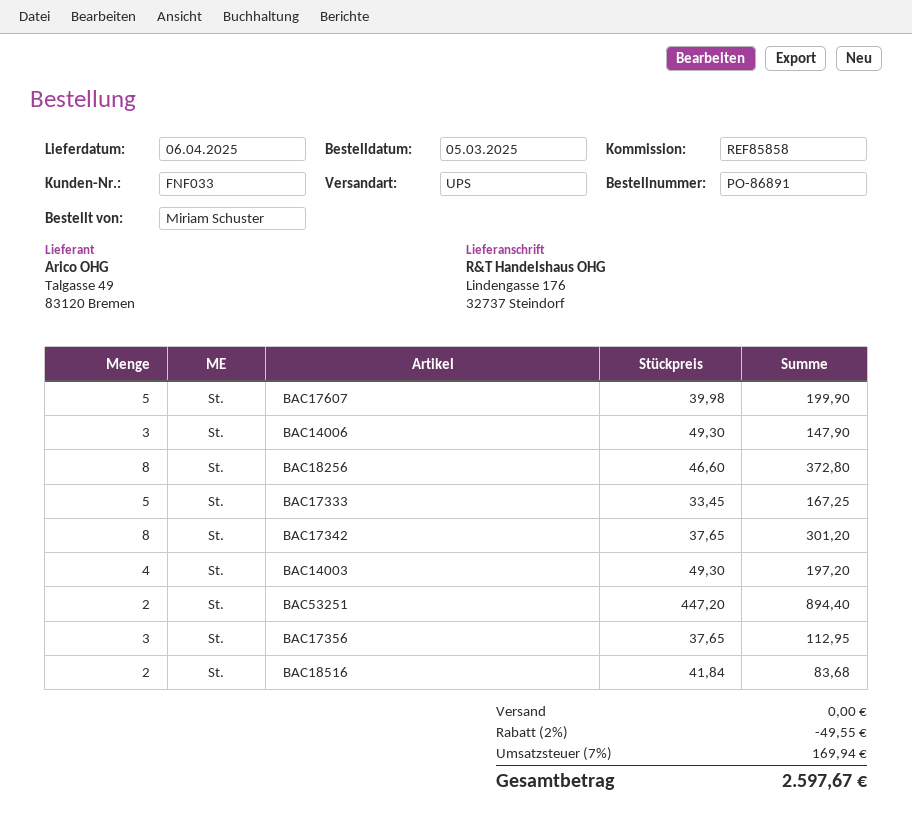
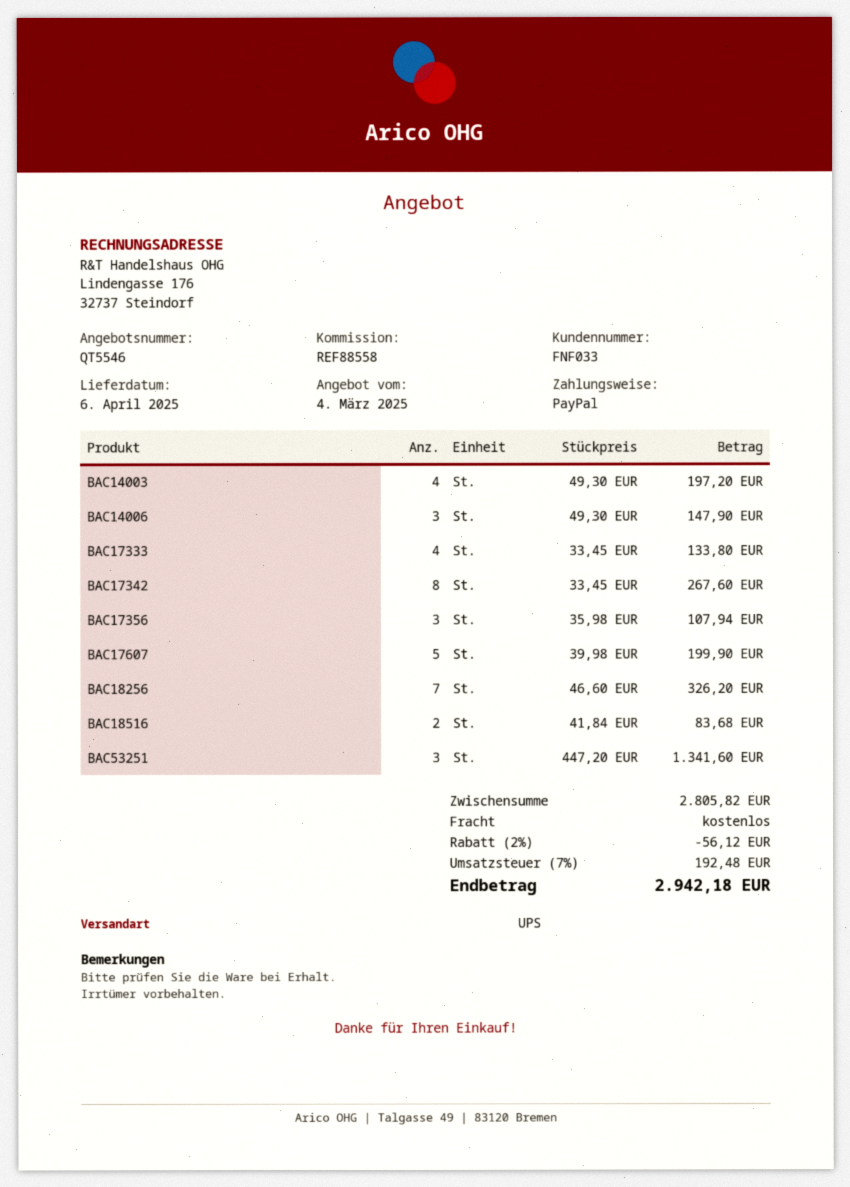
reference: REF85858 -> REF88558
BAC18256: 8 x 46.60 = 372.80 -> 7 x 46.60 = 326.20
BAC17333: 5 x 33.45 = 167.25 -> 4 x 33.45 = 133.80
BAC17342: 8 x 37.65 = 301.20 -> 8 x 33.45 = 267.60
BAC53251: 2 x 447.20 = 894.40 -> 3 x 447.20 = 1341.60
BAC17356: 3 x 37.65 = 112.95 -> 3 x 35.98 = 107.94
discount: 2% = 49.55 -> 2% = 56.12
tax: 7% = 169.94 -> 7% = 192.48
total: 2597.67 -> 2942.18

